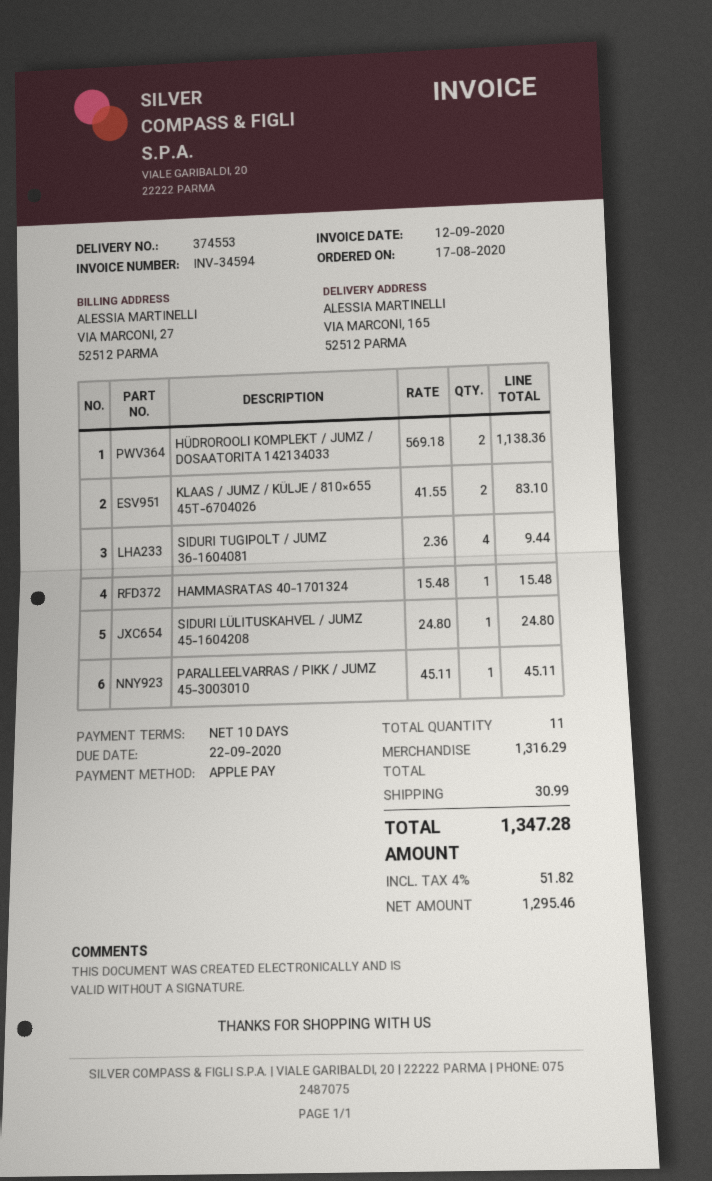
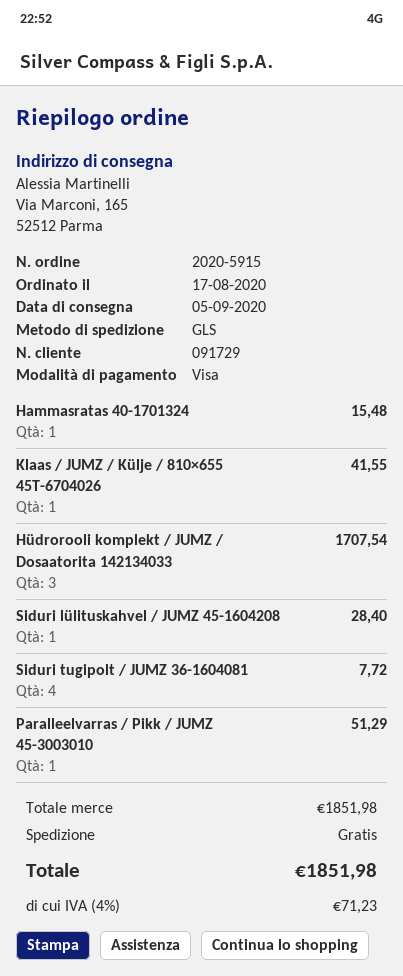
payment method: Apple Pay -> Visa
HÜDROROOLI KOMPLEKT / JUMZ / DOSAATORITA 142134033: 2 for 1138.36 -> 3 for 1707.54
KLAAS / JUMZ / KÜLJE / 810×655 45T-6704026: 2 for 83.10 -> 1 for 41.55
SIDURI TUGIPOLT / JUMZ 36-1604081: 4 for 9.44 -> 4 for 7.72
SIDURI LÜLITUSKAHVEL / JUMZ 45-1604208: 1 for 24.80 -> 1 for 28.40
PARALLEELVARRAS / PIKK / JUMZ 45-3003010: 1 for 45.11 -> 1 for 51.29
subtotal: 1316.29 -> 1851.98
shipping: 30.99 -> 0.00
tax: 4% = 51.82 -> 4% = 71.23
total: 1347.28 -> 1851.98

